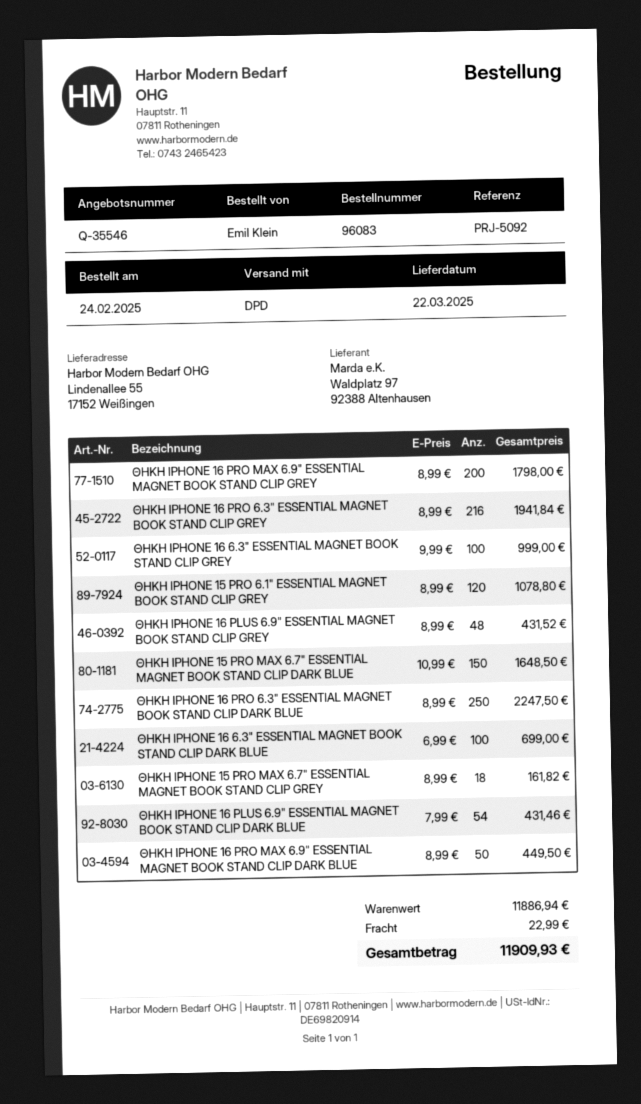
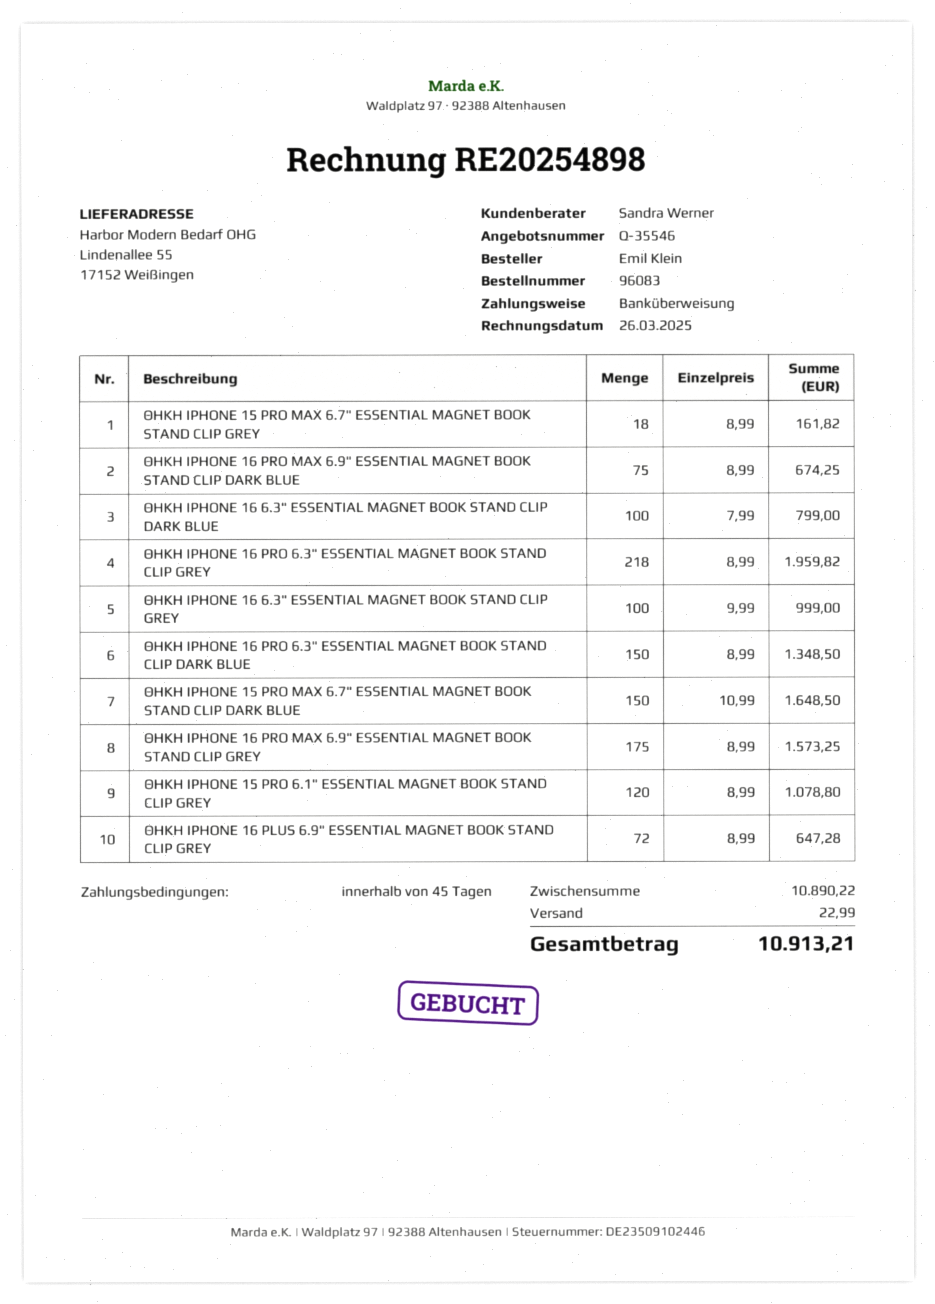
ΘΗΚΗ IPHONE 16 PRO MAX 6.9" ESSENTIAL MAGNET BOOK STAND CLIP GREY: 200 x 8.99 = 1798.00 -> 175 x 8.99 = 1573.25
ΘΗΚΗ IPHONE 16 PRO 6.3" ESSENTIAL MAGNET BOOK STAND CLIP GREY: 216 x 8.99 = 1941.84 -> 218 x 8.99 = 1959.82
ΘΗΚΗ IPHONE 16 PLUS 6.9" ESSENTIAL MAGNET BOOK STAND CLIP GREY: 48 x 8.99 = 431.52 -> 72 x 8.99 = 647.28
ΘΗΚΗ IPHONE 16 PRO 6.3" ESSENTIAL MAGNET BOOK STAND CLIP DARK BLUE: 250 x 8.99 = 2247.50 -> 150 x 8.99 = 1348.50
ΘΗΚΗ IPHONE 16 6.3" ESSENTIAL MAGNET BOOK STAND CLIP DARK BLUE: 100 x 6.99 = 699.00 -> 100 x 7.99 = 799.00
ΘΗΚΗ IPHONE 16 PLUS 6.9" ESSENTIAL MAGNET BOOK STAND CLIP DARK BLUE: 54 x 7.99 = 431.46 -> none
ΘΗΚΗ IPHONE 16 PRO MAX 6.9" ESSENTIAL MAGNET BOOK STAND CLIP DARK BLUE: 50 x 8.99 = 449.50 -> 75 x 8.99 = 674.25
subtotal: 11886.94 -> 10890.22
total: 11909.93 -> 10913.21

